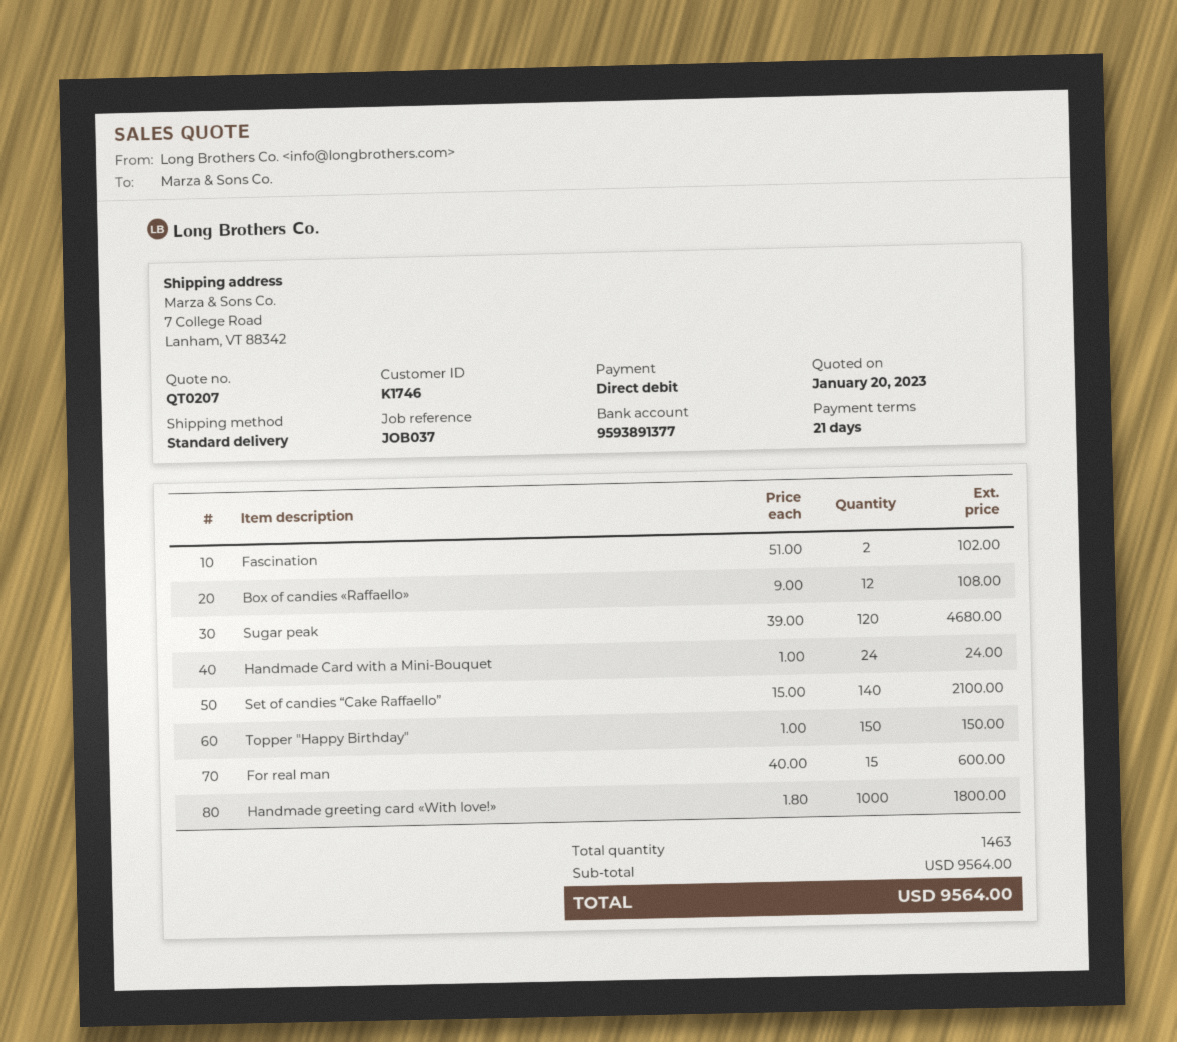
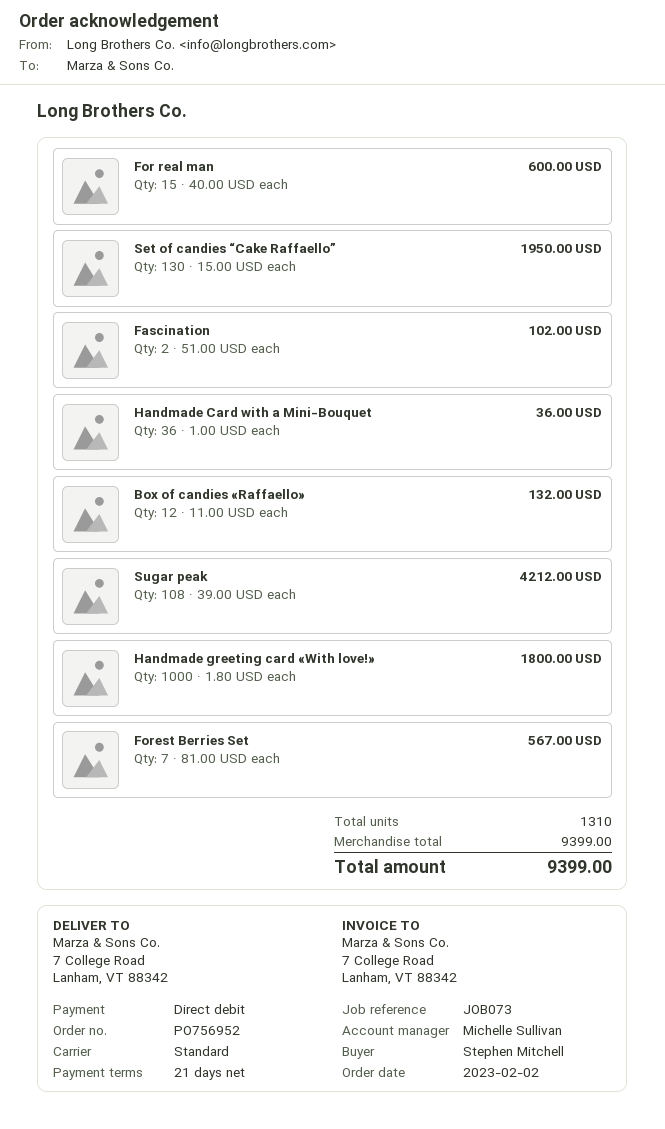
reference: JOB037 -> JOB073
Box of candies «Raffaello»: 12 x 9.00 = 108.00 -> 12 x 11.00 = 132.00
Sugar peak: 120 x 39.00 = 4680.00 -> 108 x 39.00 = 4212.00
Handmade Card with a Mini-Bouquet: 24 x 1.00 = 24.00 -> 36 x 1.00 = 36.00
Set of candies “Cake Raffaello”: 140 x 15.00 = 2100.00 -> 130 x 15.00 = 1950.00
Topper "Happy Birthday": 150 x 1.00 = 150.00 -> none
Forest Berries Set: none -> 7 x 81.00 = 567.00
total quantity: 1463 -> 1310
subtotal: 9564.00 -> 9399.00
total: 9564.00 -> 9399.00

